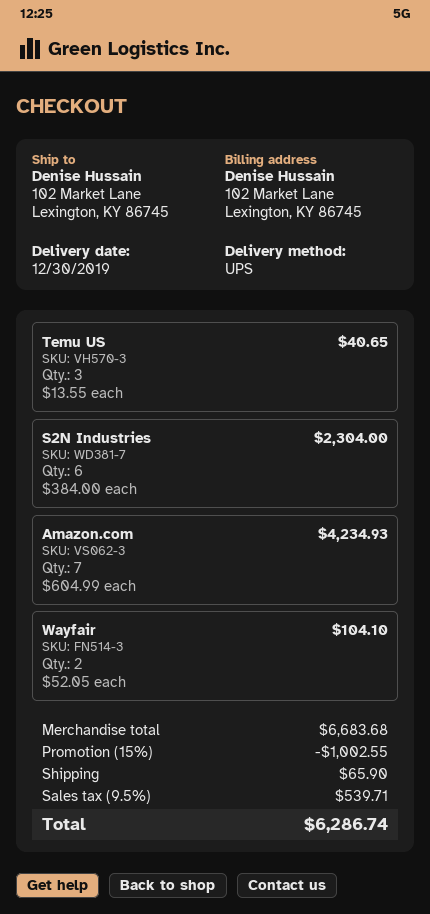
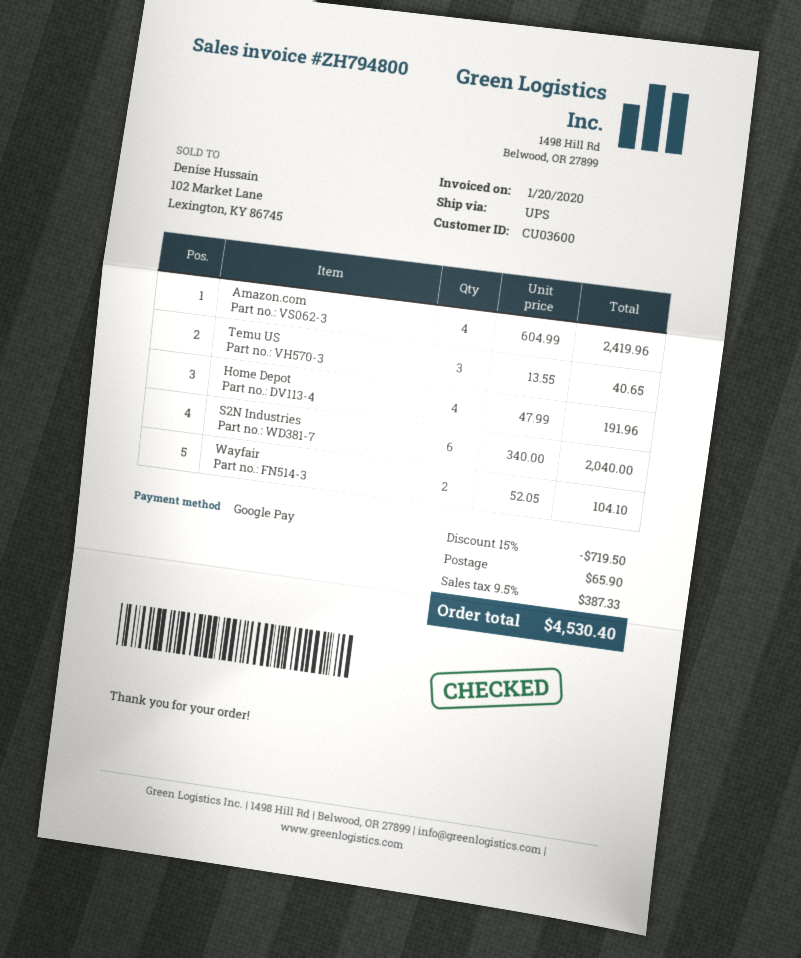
S2N Industries: 6 x 384.00 = 2304.00 -> 6 x 340.00 = 2040.00
Amazon.com: 7 x 604.99 = 4234.93 -> 4 x 604.99 = 2419.96
Home Depot: none -> 4 x 47.99 = 191.96
discount: 15% = 1002.55 -> 15% = 719.50
tax: 9.5% = 539.71 -> 9.5% = 387.33
total: 6286.74 -> 4530.40

